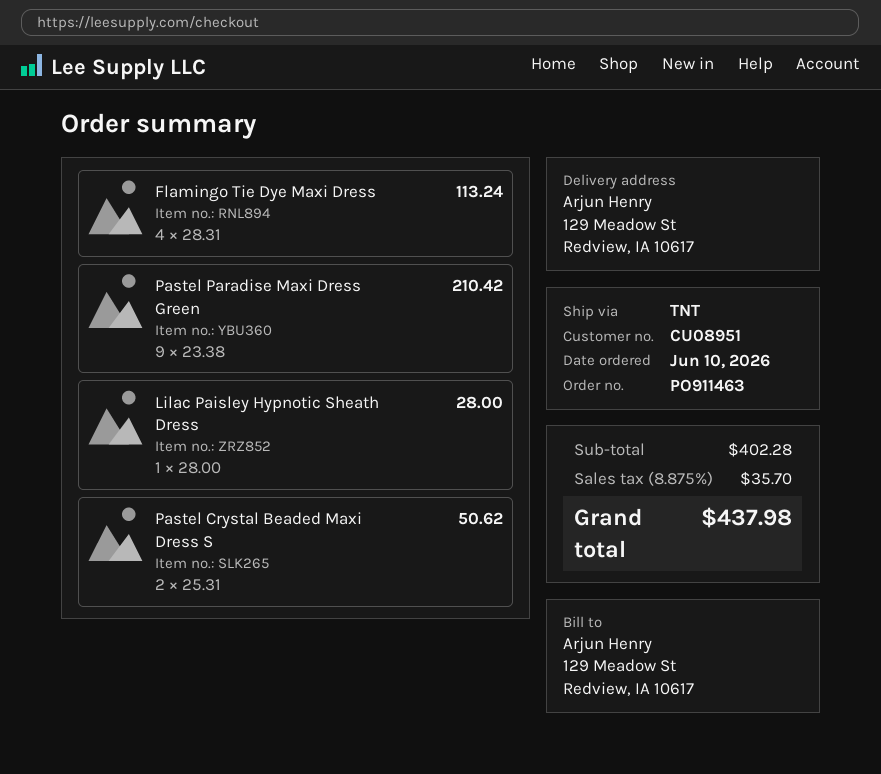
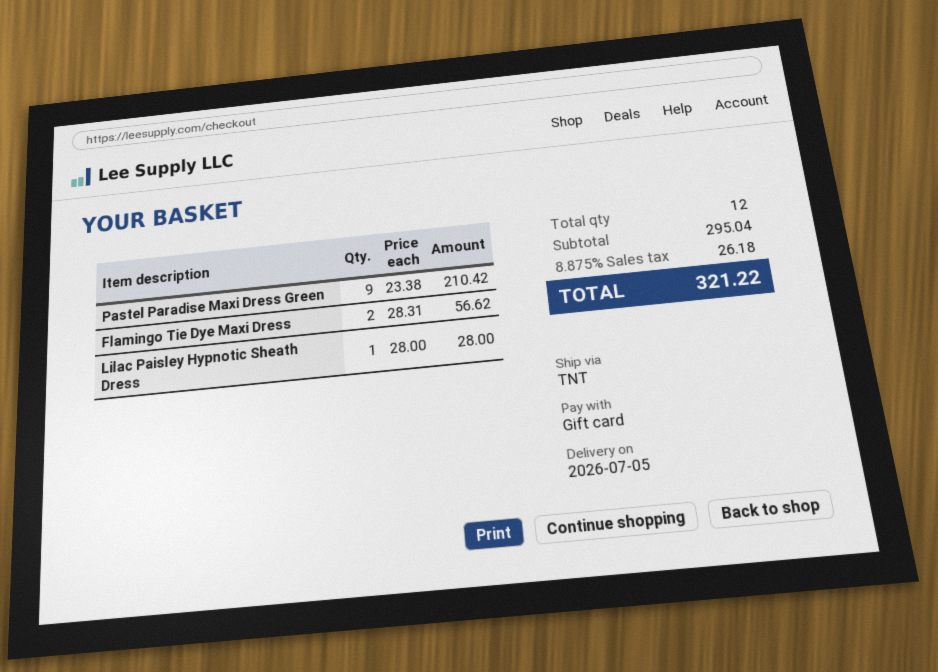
Flamingo Tie Dye Maxi Dress: 4 x 28.31 = 113.24 -> 2 x 28.31 = 56.62
Pastel Crystal Beaded Maxi Dress S: 2 x 25.31 = 50.62 -> none
subtotal: 402.28 -> 295.04
tax: 8.875% = 35.70 -> 8.875% = 26.18
total: 437.98 -> 321.22

